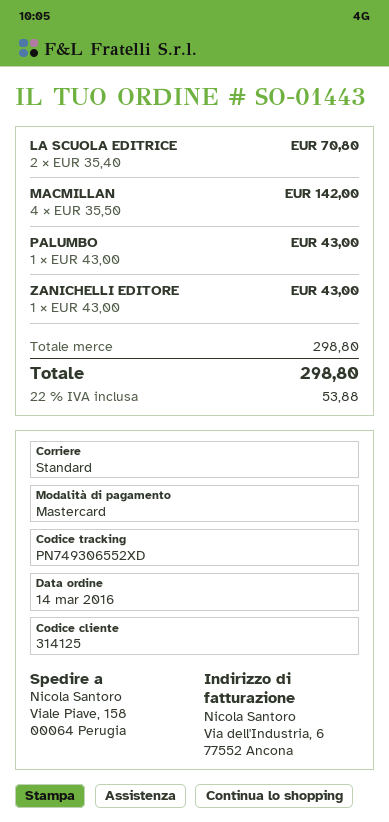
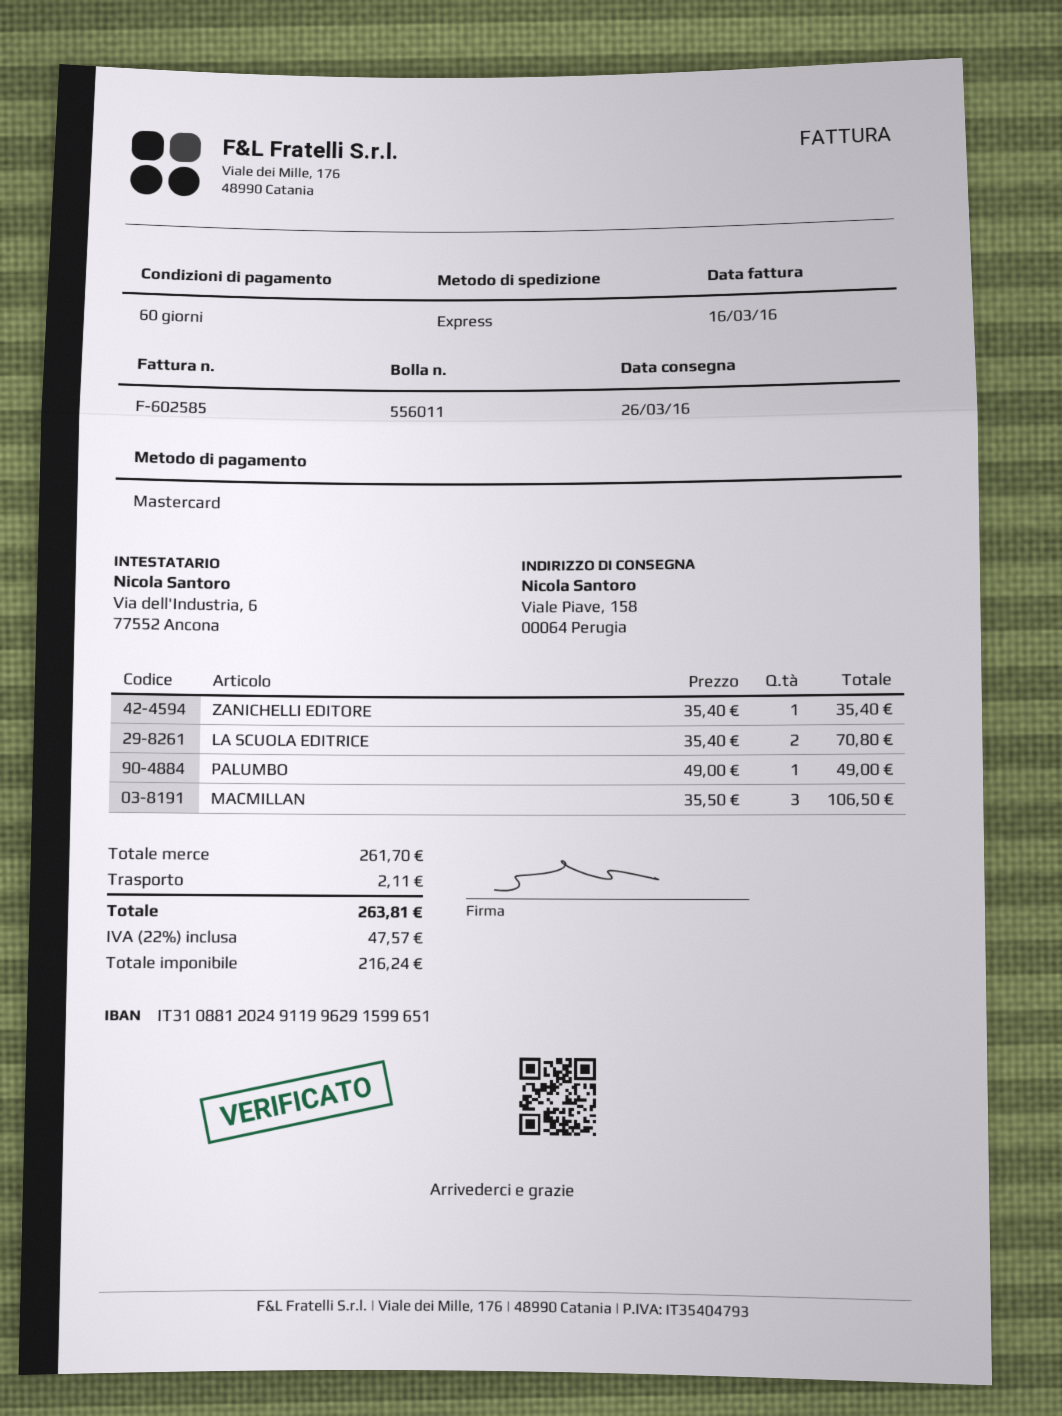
shipping method: standard -> express
MACMILLAN: 4 x 35.50 = 142.00 -> 3 x 35.50 = 106.50
PALUMBO: 1 x 43.00 = 43.00 -> 1 x 49.00 = 49.00
ZANICHELLI EDITORE: 1 x 43.00 = 43.00 -> 1 x 35.40 = 35.40
subtotal: 298.80 -> 261.70
shipping: none -> 2.11
tax: 22% = 53.88 -> 22% = 47.57
total: 298.80 -> 263.81

